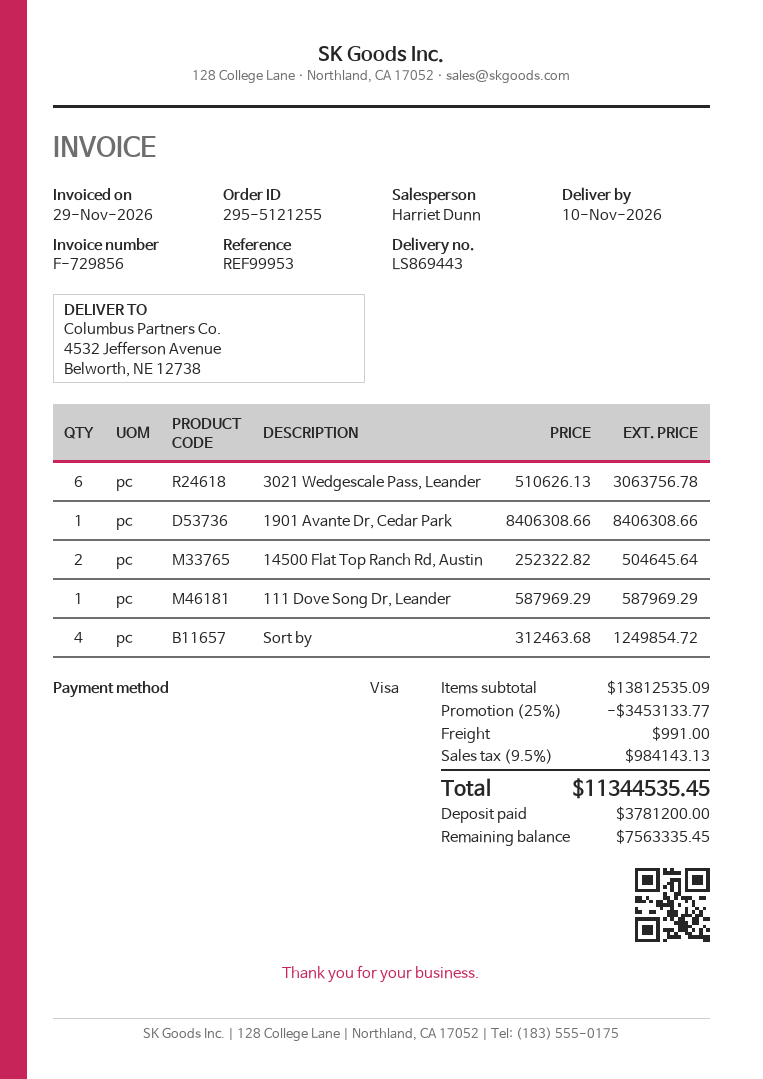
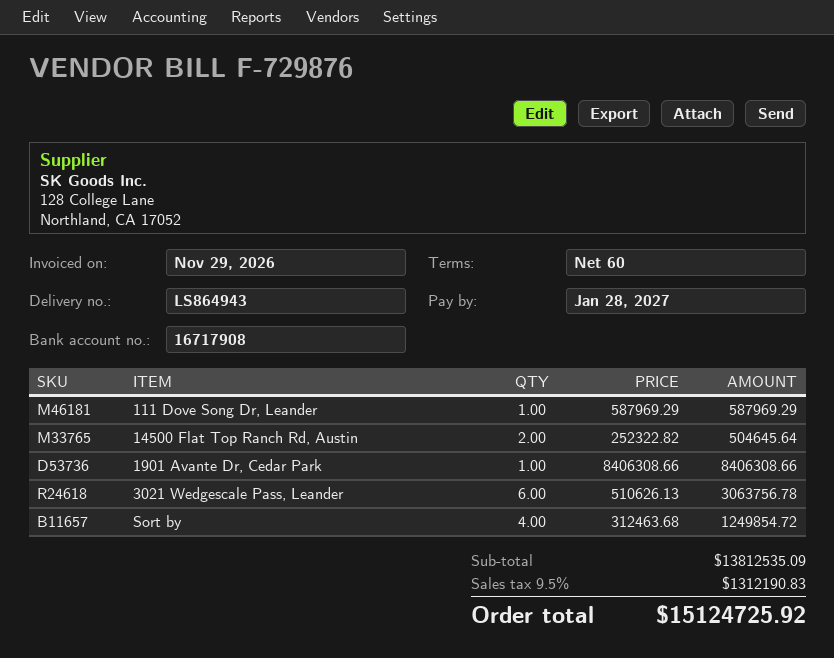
delivery note number: LS869443 -> LS864943
invoice number: F-729856 -> F-729876
discount: 25% = 3453133.77 -> none
shipping: 991.00 -> none
tax: 9.5% = 984143.13 -> 9.5% = 1312190.83
total: 11344535.45 -> 15124725.92

